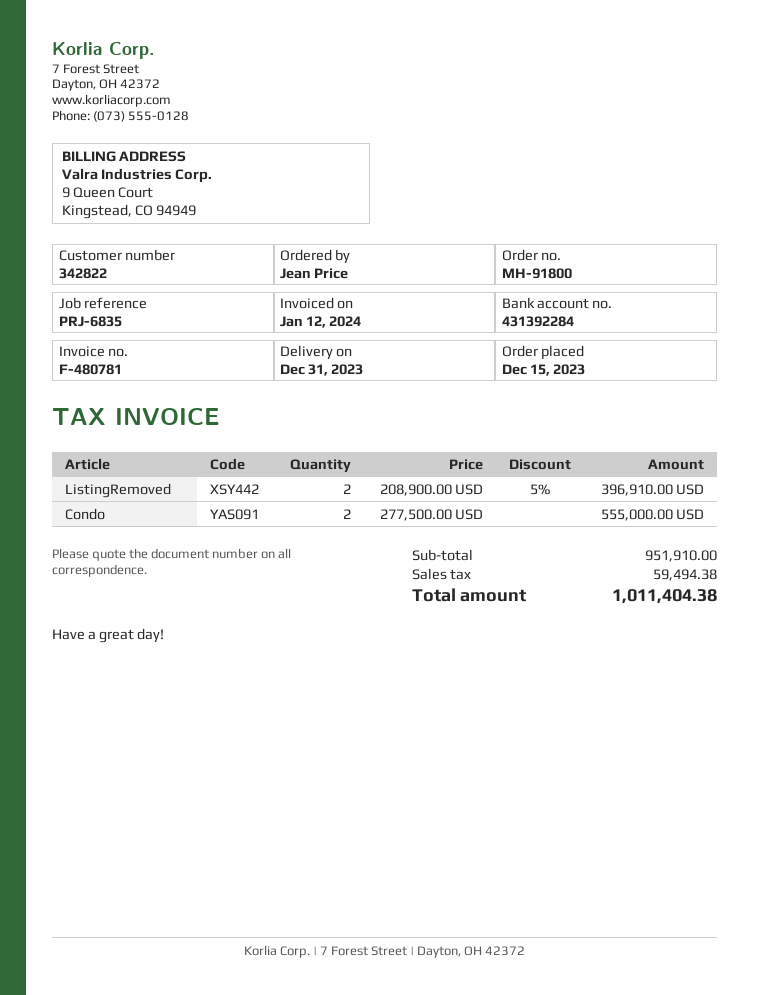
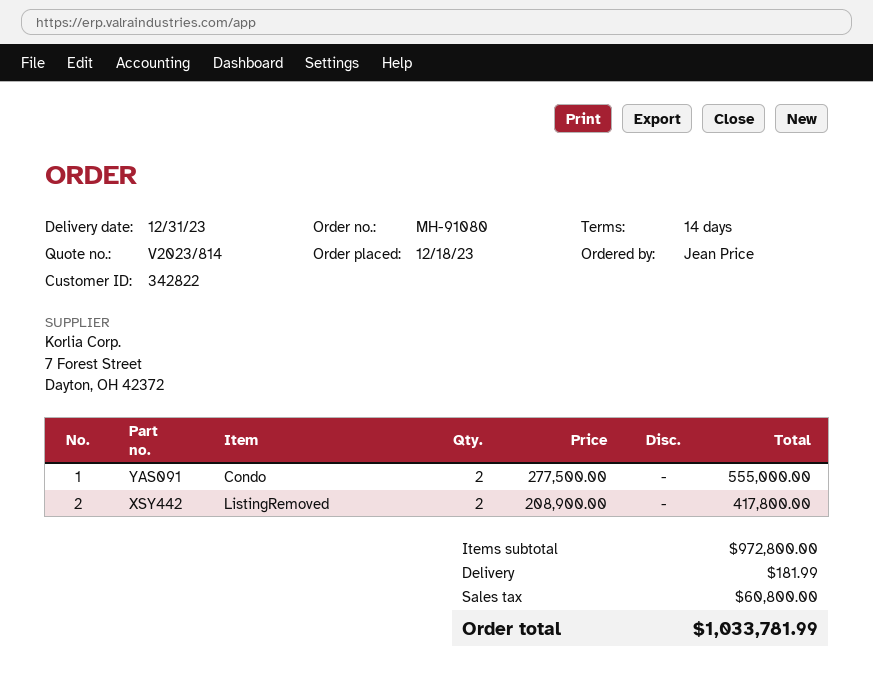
order number: MH-91800 -> MH-91080
order date: 2023-12-15 -> 2023-12-18
ListingRemoved: 2 x 208900.00 - 5% = 396910.00 -> 2 x 208900.00 = 417800.00
subtotal: 951910.00 -> 972800.00
shipping: none -> 181.99
tax: 59494.38 -> 60800.00
total: 1011404.38 -> 1033781.99

